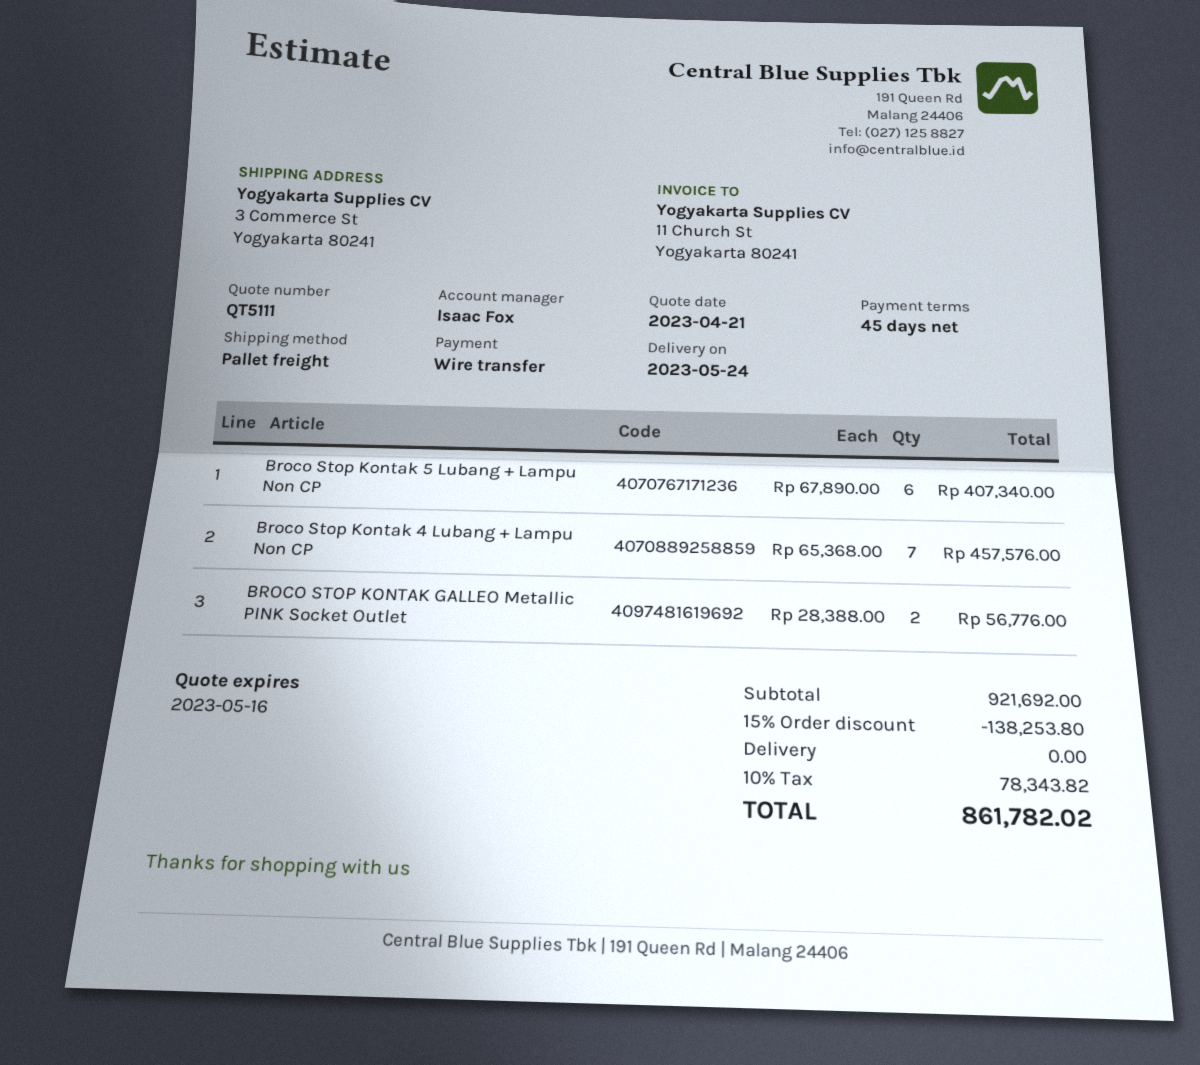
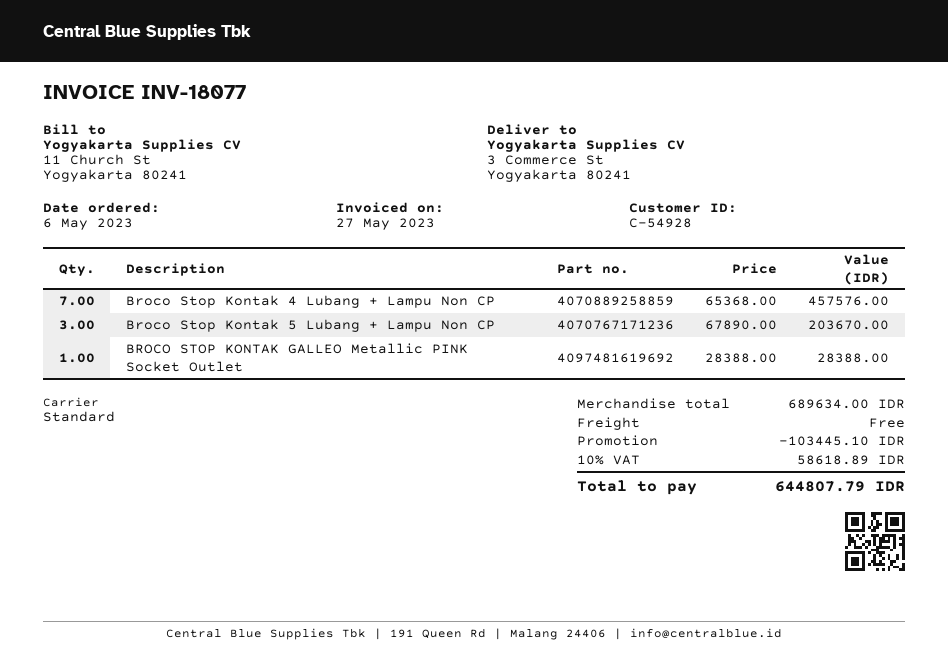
shipping method: pallet freight -> standard
Broco Stop Kontak 5 Lubang + Lampu Non CP: 6 x 67890.00 = 407340.00 -> 3 x 67890.00 = 203670.00
BROCO STOP KONTAK GALLEO Metallic PINK Socket Outlet: 2 x 28388.00 = 56776.00 -> 1 x 28388.00 = 28388.00
subtotal: 921692.00 -> 689634.00
discount: 138253.80 -> 103445.10
tax: 10% = 78343.82 -> 10% = 58618.89
total: 861782.02 -> 644807.79

